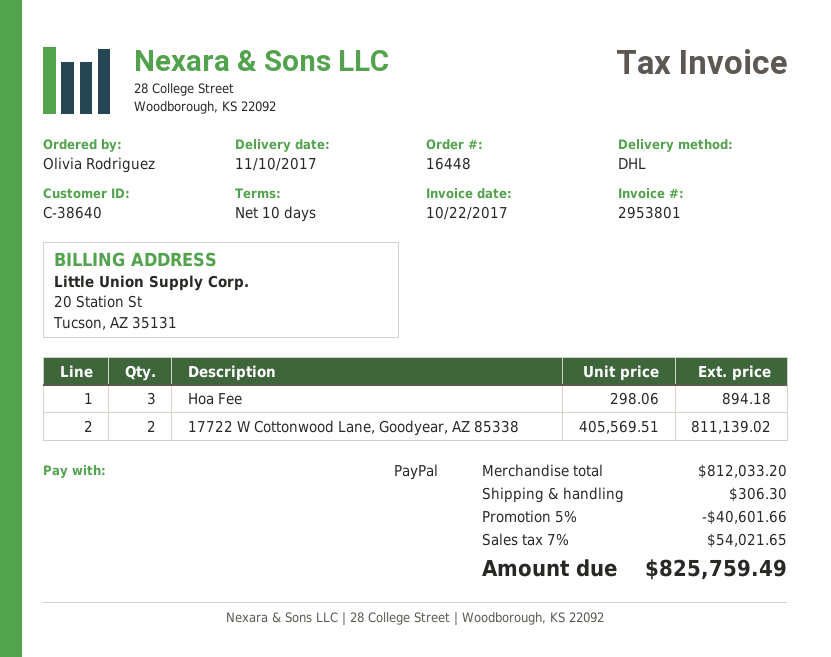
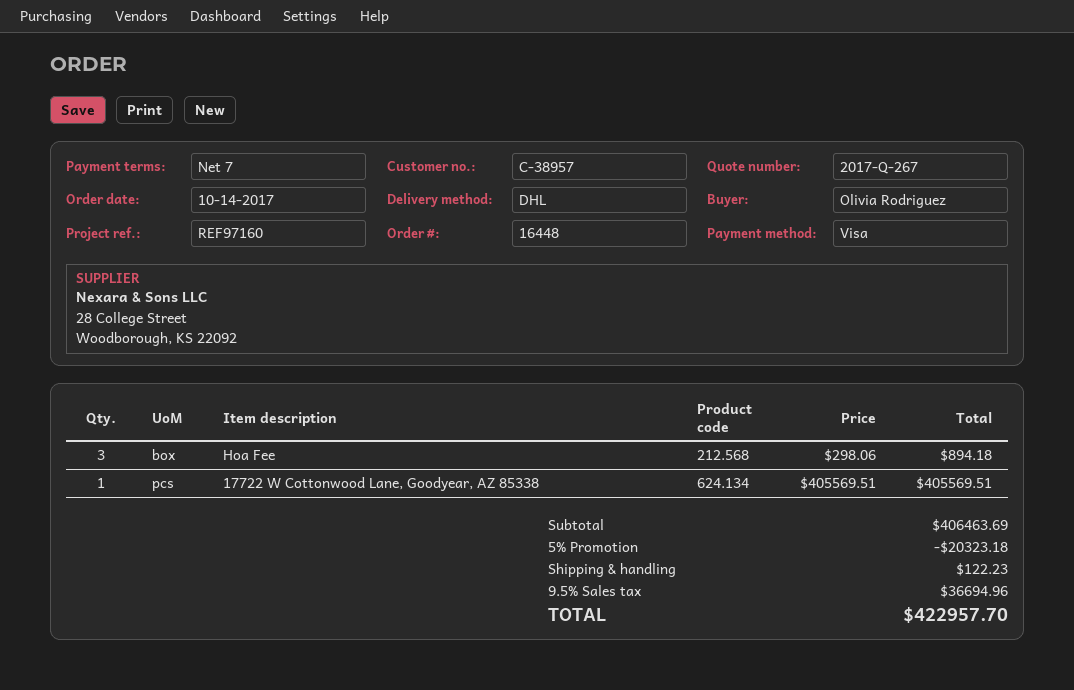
payment terms: 10 days -> 7 days
customer number: C-38640 -> C-38957
payment method: PayPal -> Visa
17722 W Cottonwood Lane, Goodyear, AZ 85338: 2 x 405569.51 = 811139.02 -> 1 x 405569.51 = 405569.51
subtotal: 812033.20 -> 406463.69
discount: 5% = 40601.66 -> 5% = 20323.18
shipping: 306.30 -> 122.23
tax: 7% = 54021.65 -> 9.5% = 36694.96
total: 825759.49 -> 422957.70

